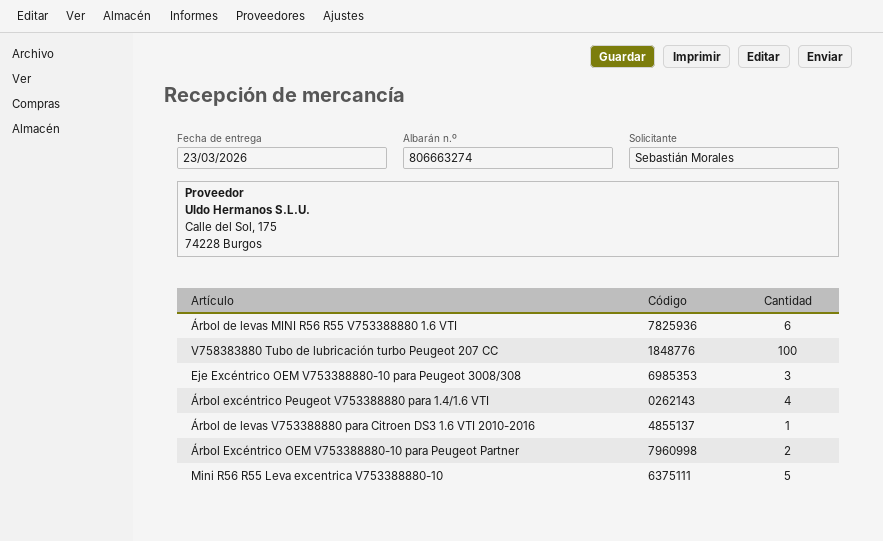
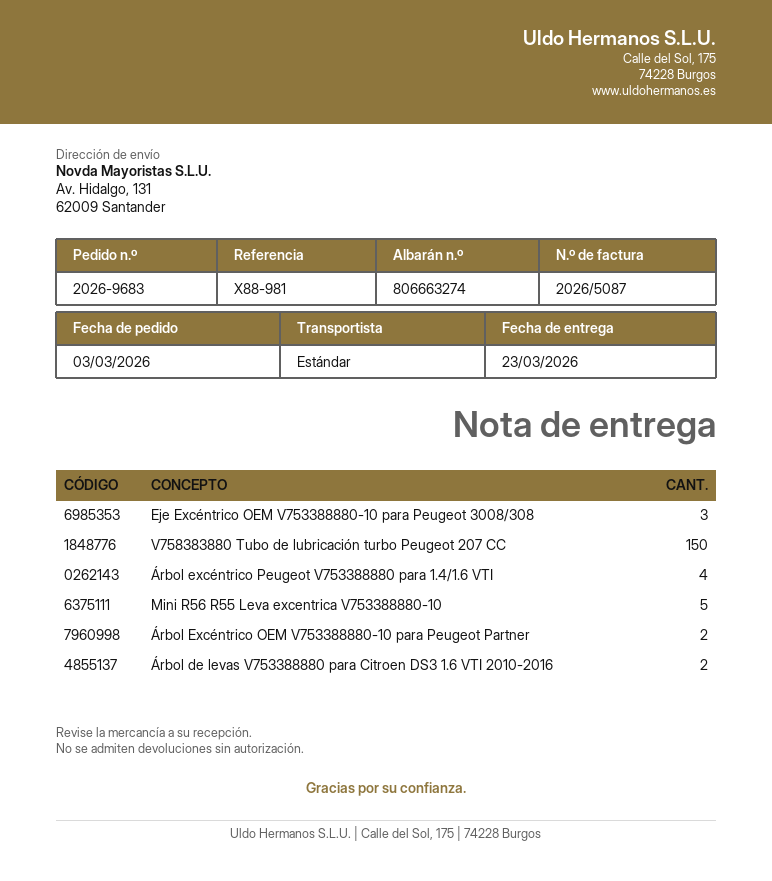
Árbol de levas MINI R56 R55 V753388880 1.6 VTI: 6 -> none
V758383880 Tubo de lubricación turbo Peugeot 207 CC: 100 -> 150
Árbol de levas V753388880 para Citroen DS3 1.6 VTI 2010-2016: 1 -> 2

